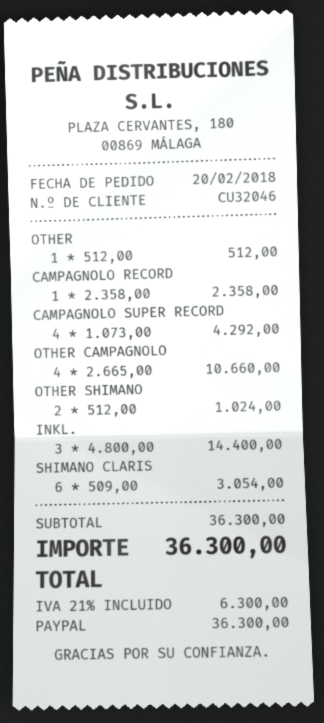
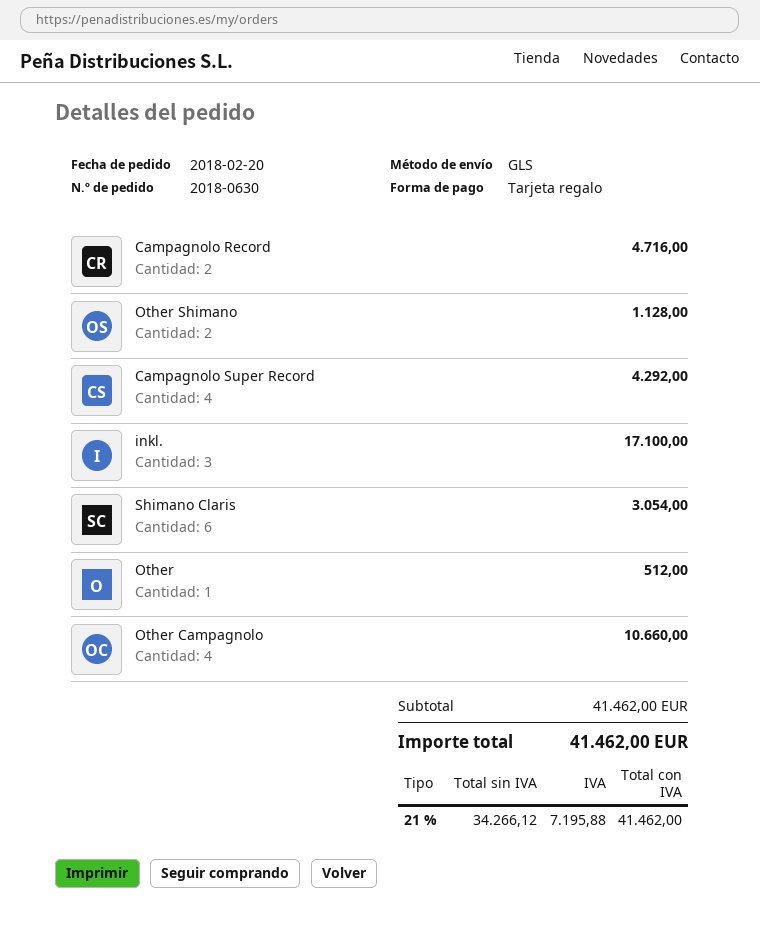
payment method: PayPal -> gift card
CAMPAGNOLO RECORD: 1 for 2358.00 -> 2 for 4716.00
OTHER SHIMANO: 2 for 1024.00 -> 2 for 1128.00
INKL.: 3 for 14400.00 -> 3 for 17100.00
subtotal: 36300.00 -> 41462.00
tax: 21% = 6300.00 -> 21% = 7195.88
total: 36300.00 -> 41462.00

